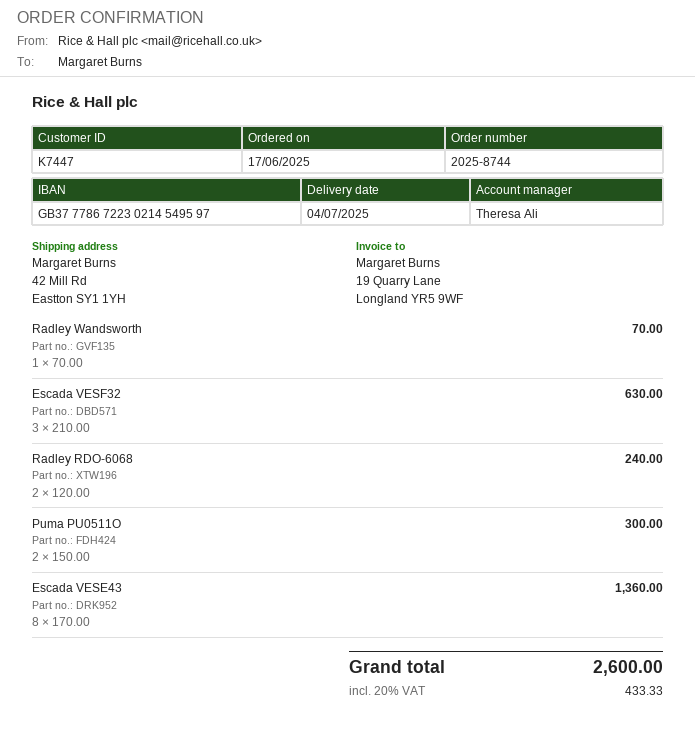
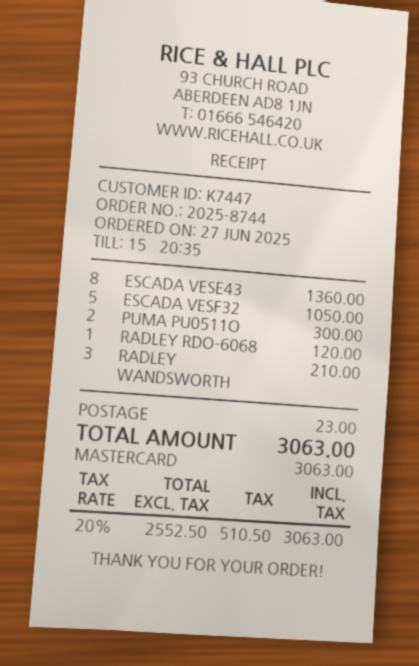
order date: 2025-06-17 -> 2025-06-27
Radley Wandsworth: 1 for 70.00 -> 3 for 210.00
Escada VESF32: 3 for 630.00 -> 5 for 1050.00
Radley RDO-6068: 2 for 240.00 -> 1 for 120.00
shipping: none -> 23.00
tax: 20% = 433.33 -> 20% = 510.50
total: 2600.00 -> 3063.00

